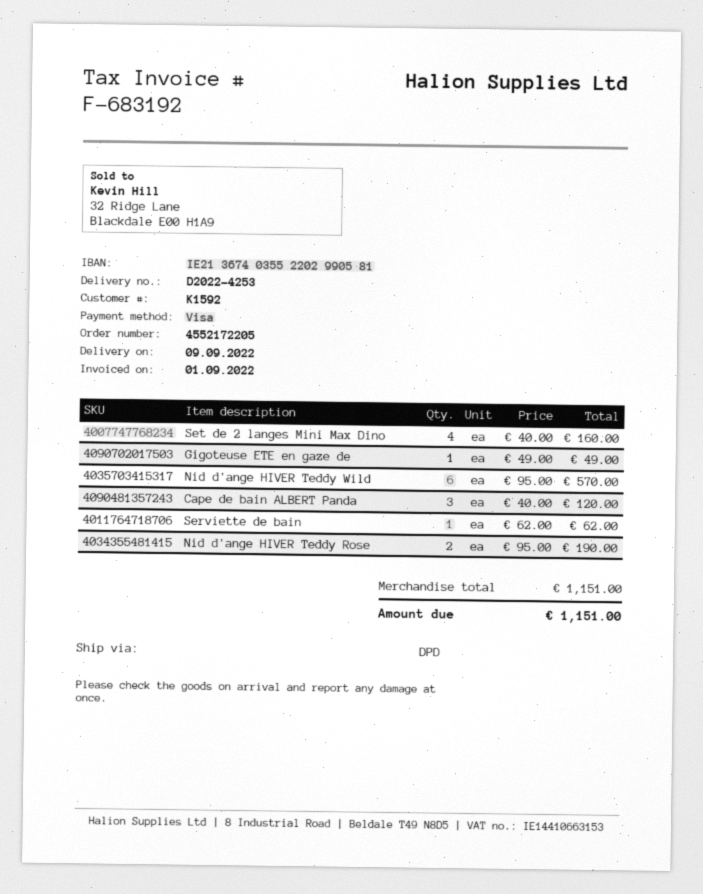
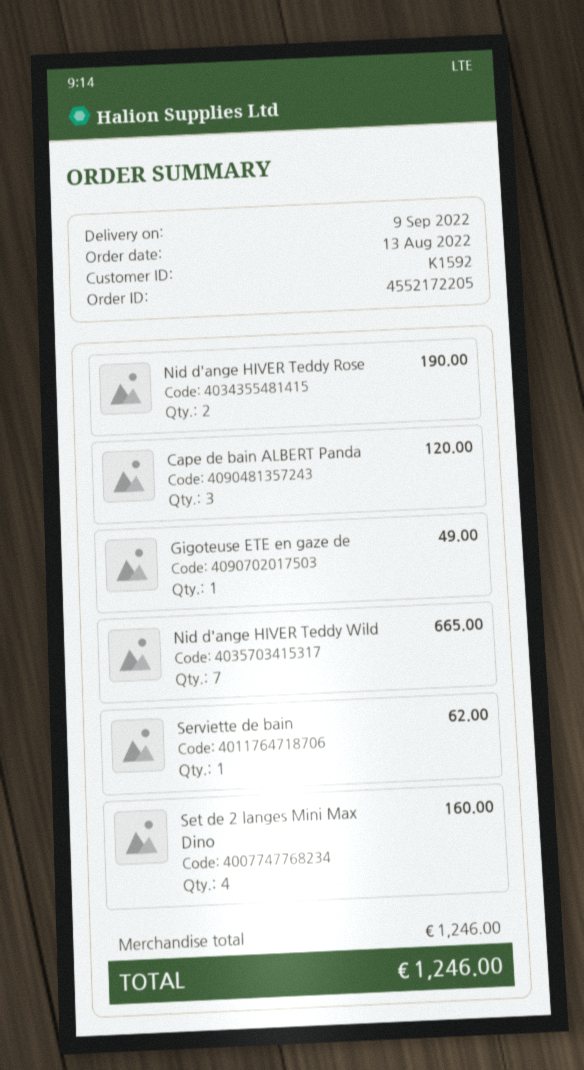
Nid d'ange HIVER Teddy Wild: 6 for 570.00 -> 7 for 665.00
subtotal: 1151.00 -> 1246.00
total: 1151.00 -> 1246.00

